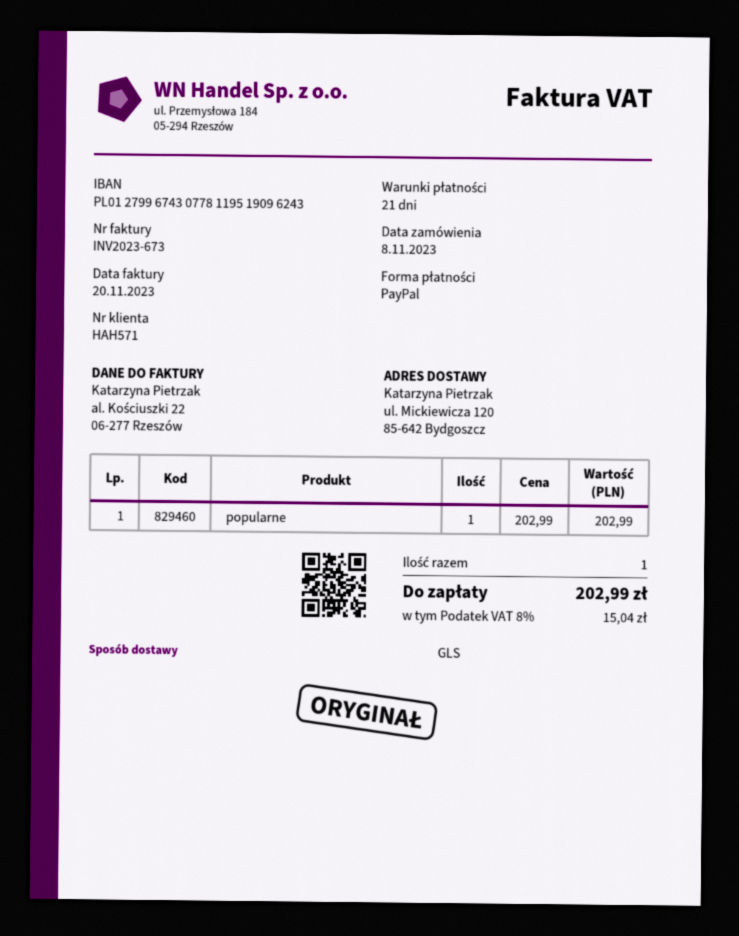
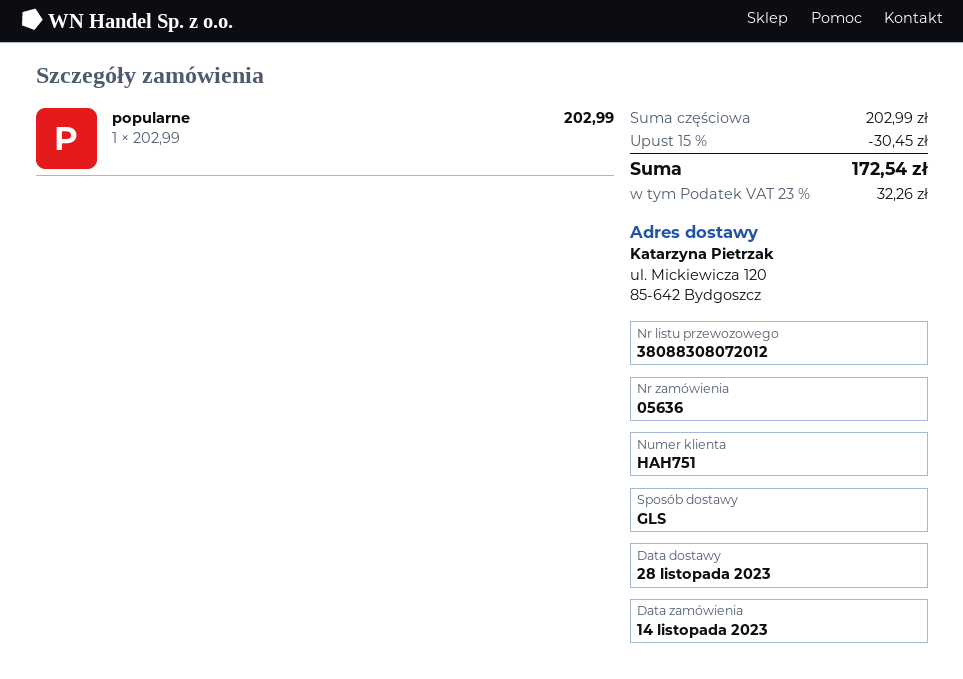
order date: 2023-11-08 -> 2023-11-14
customer number: HAH571 -> HAH751
discount: none -> 15% = 30.45
tax: 8% = 15.04 -> 23% = 32.26
total: 202.99 -> 172.54

